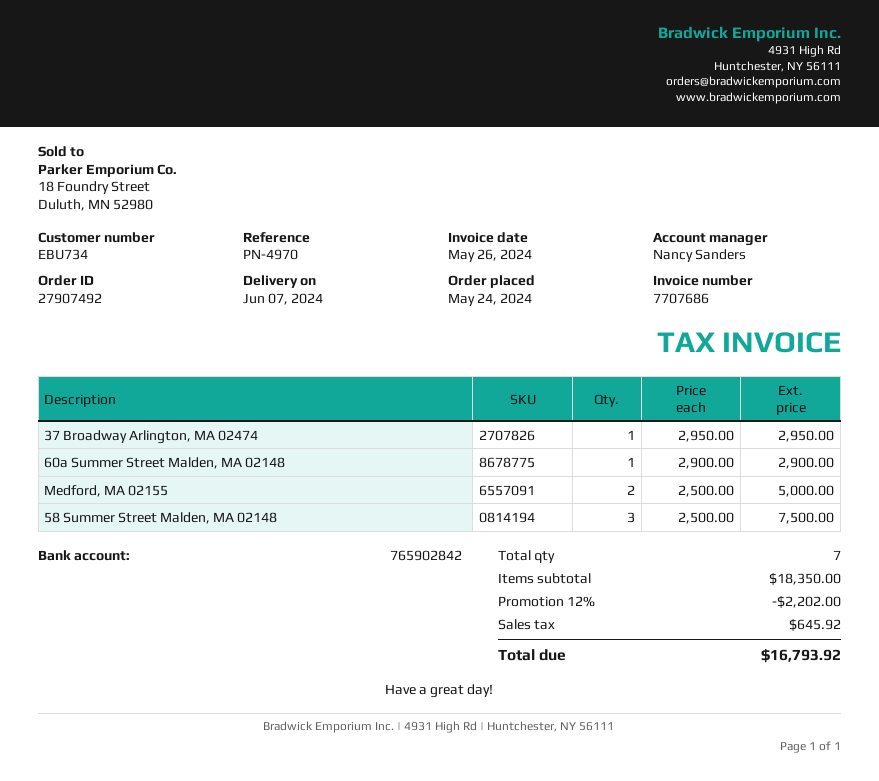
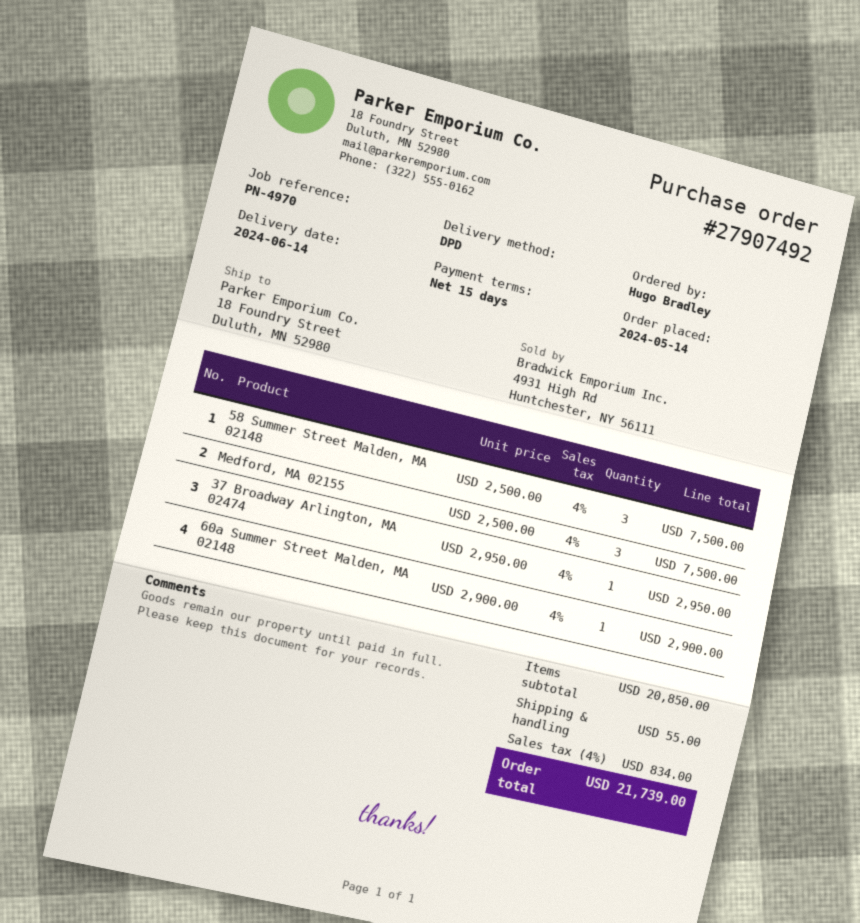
order date: 2024-05-24 -> 2024-05-14
delivery date: 2024-06-07 -> 2024-06-14
Medford, MA 02155: 2 x 2500.00 = 5000.00 -> 3 x 2500.00 = 7500.00
subtotal: 18350.00 -> 20850.00
discount: 12% = 2202.00 -> none
shipping: none -> 55.00
tax: 645.92 -> 834.00
total: 16793.92 -> 21739.00

